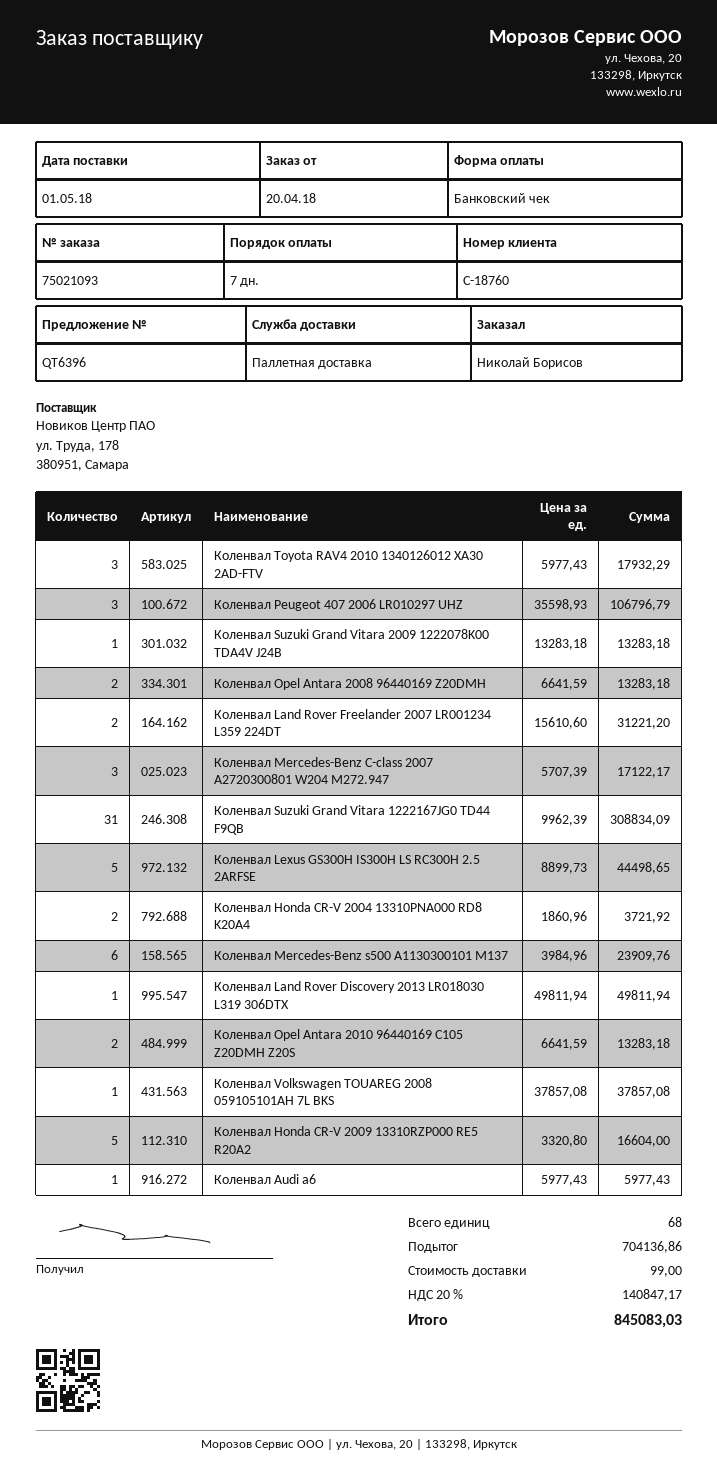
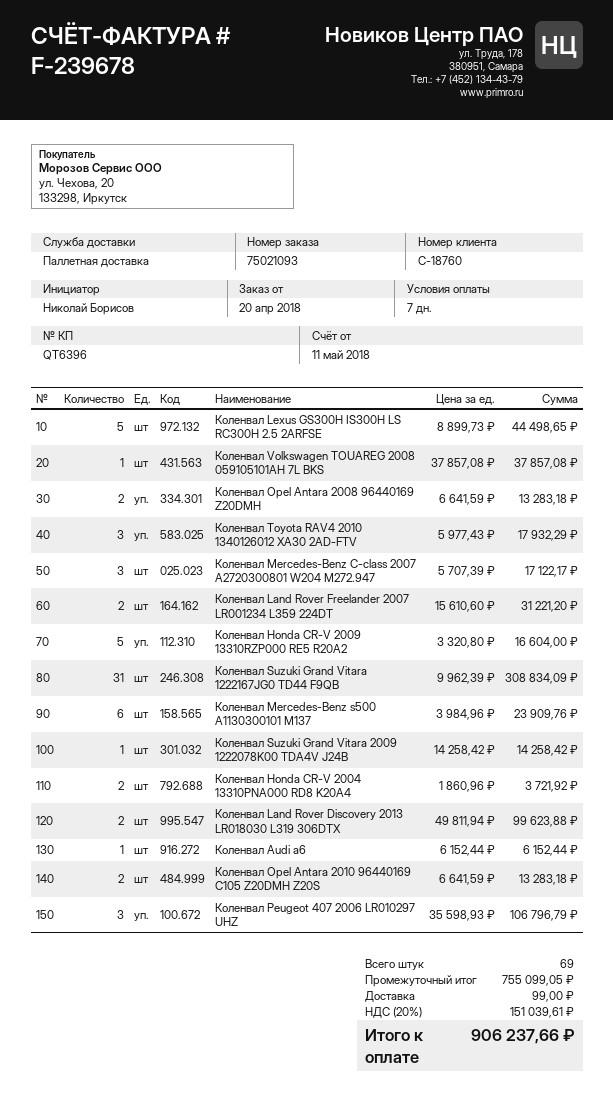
Коленвал Suzuki Grand Vitara 2009 1222078K00 TDA4V J24B: 1 x 13283.18 = 13283.18 -> 1 x 14258.42 = 14258.42
Коленвал Land Rover Discovery 2013 LR018030 L319 306DTX: 1 x 49811.94 = 49811.94 -> 2 x 49811.94 = 99623.88
Коленвал Audi a6: 1 x 5977.43 = 5977.43 -> 1 x 6152.44 = 6152.44
total quantity: 68 -> 69
subtotal: 704136.86 -> 755099.05
tax: 20% = 140847.17 -> 20% = 151039.61
total: 845083.03 -> 906237.66

